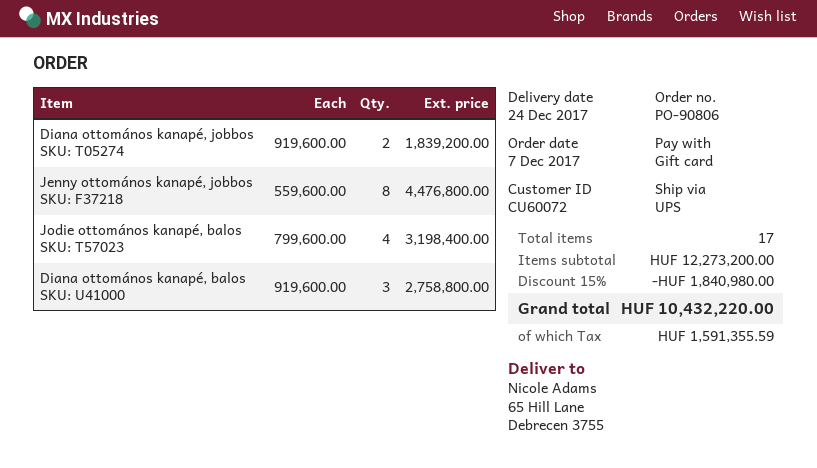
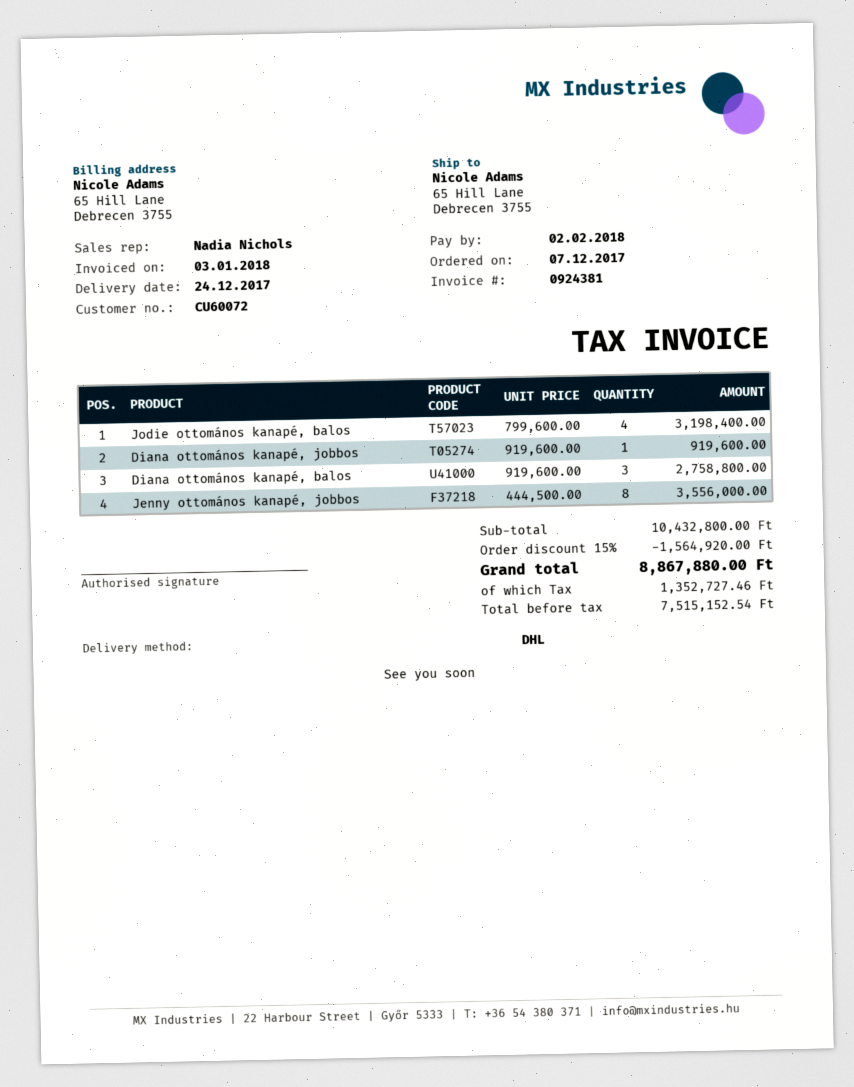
shipping method: UPS -> DHL
Diana ottomános kanapé, jobbos: 2 x 919600.00 = 1839200.00 -> 1 x 919600.00 = 919600.00
Jenny ottomános kanapé, jobbos: 8 x 559600.00 = 4476800.00 -> 8 x 444500.00 = 3556000.00
subtotal: 12273200.00 -> 10432800.00
discount: 15% = 1840980.00 -> 15% = 1564920.00
tax: 1591355.59 -> 1352727.46
total: 10432220.00 -> 8867880.00

